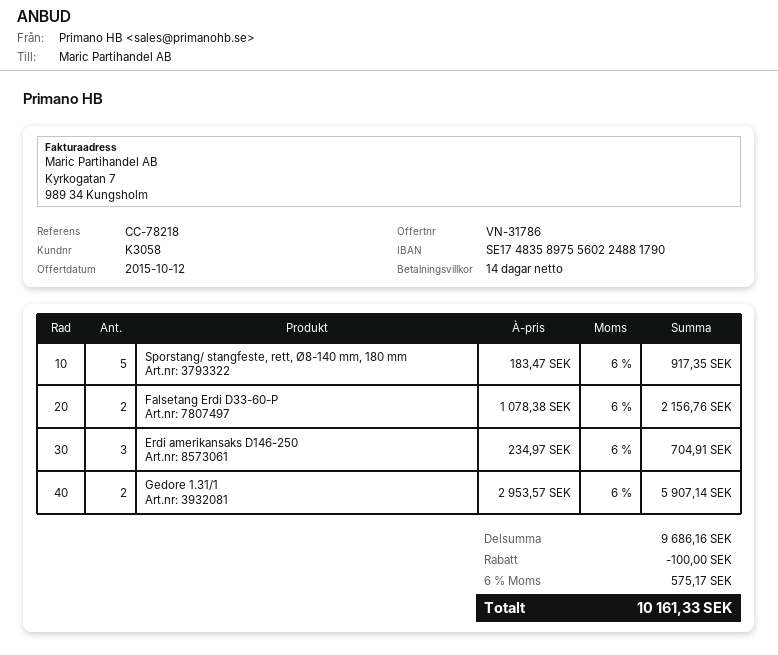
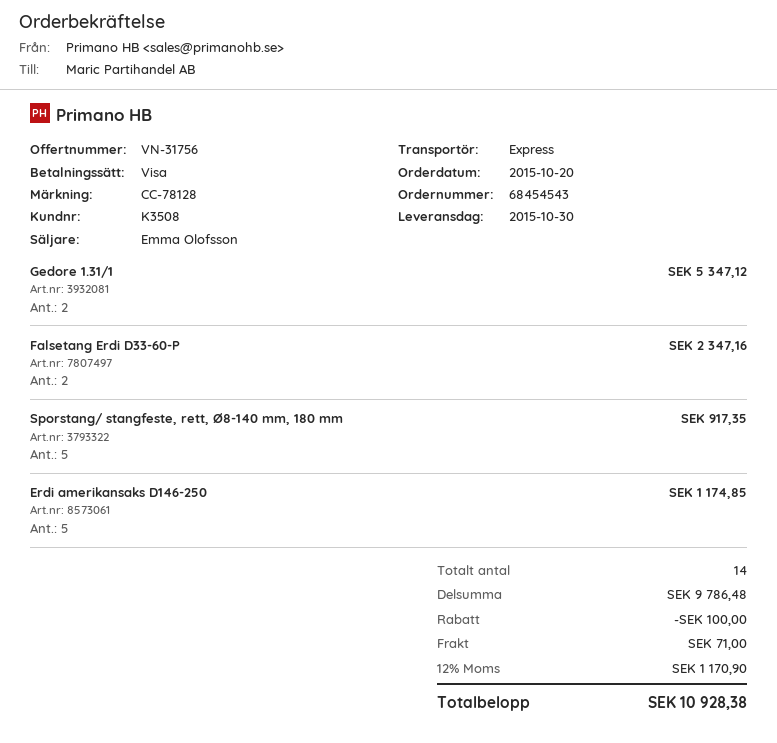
quote number: VN-31786 -> VN-31756
customer number: K3058 -> K3508
reference: CC-78218 -> CC-78128
Falsetang Erdi D33-60-P: 2 for 2156.76 -> 2 for 2347.16
Erdi amerikansaks D146-250: 3 for 704.91 -> 5 for 1174.85
Gedore 1.31/1: 2 for 5907.14 -> 2 for 5347.12
subtotal: 9686.16 -> 9786.48
shipping: none -> 71.00
tax: 6% = 575.17 -> 12% = 1170.90
total: 10161.33 -> 10928.38

